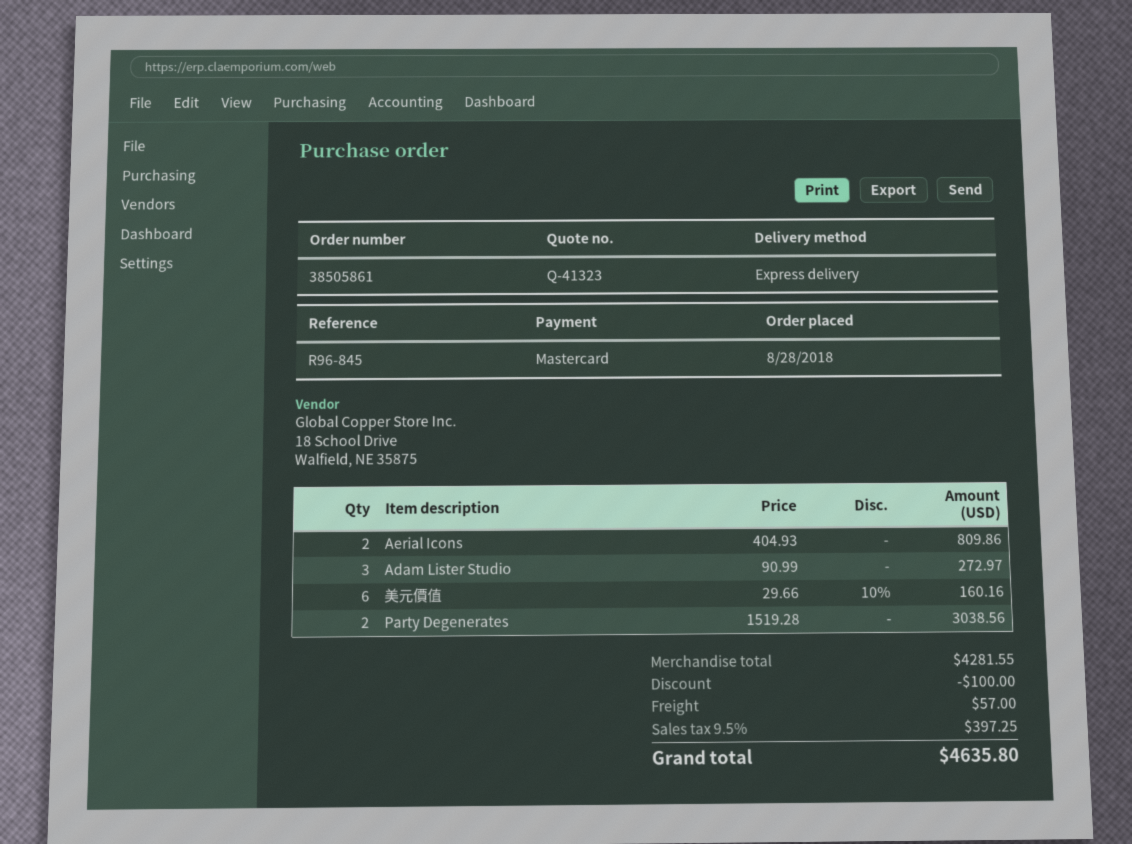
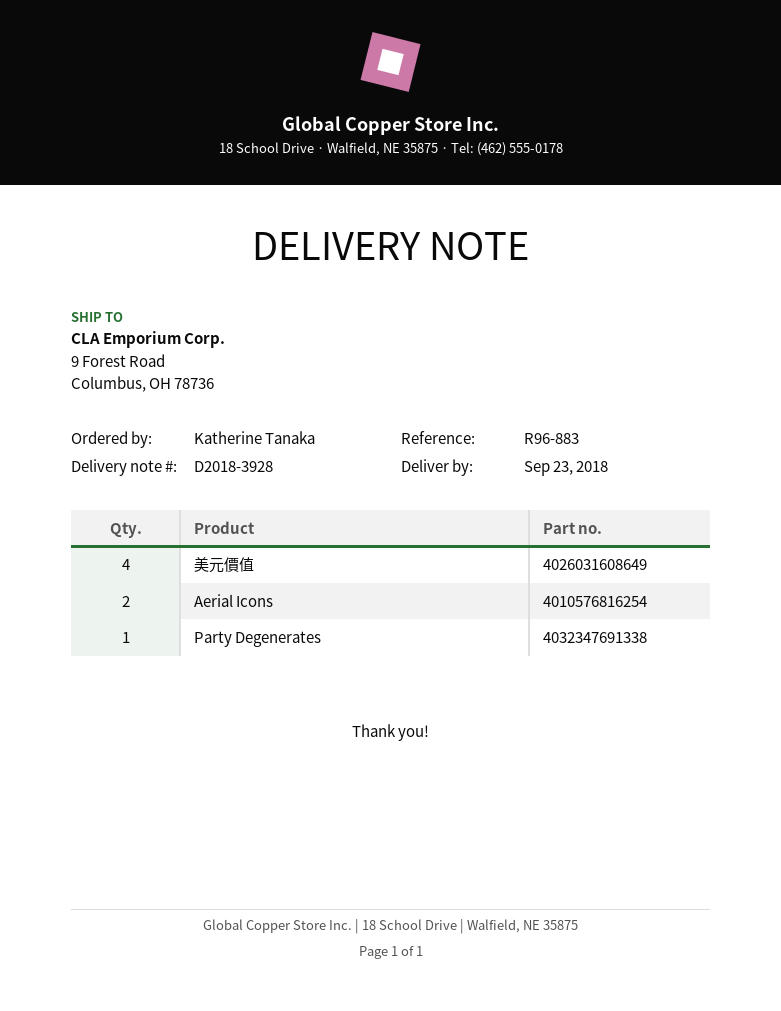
reference: R96-845 -> R96-883
Adam Lister Studio: 3 -> none
美元價值: 6 -> 4
Party Degenerates: 2 -> 1

